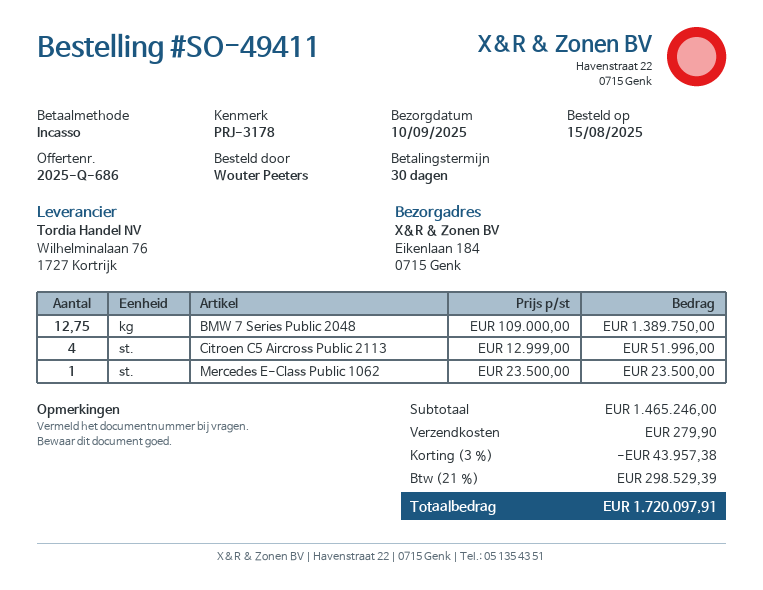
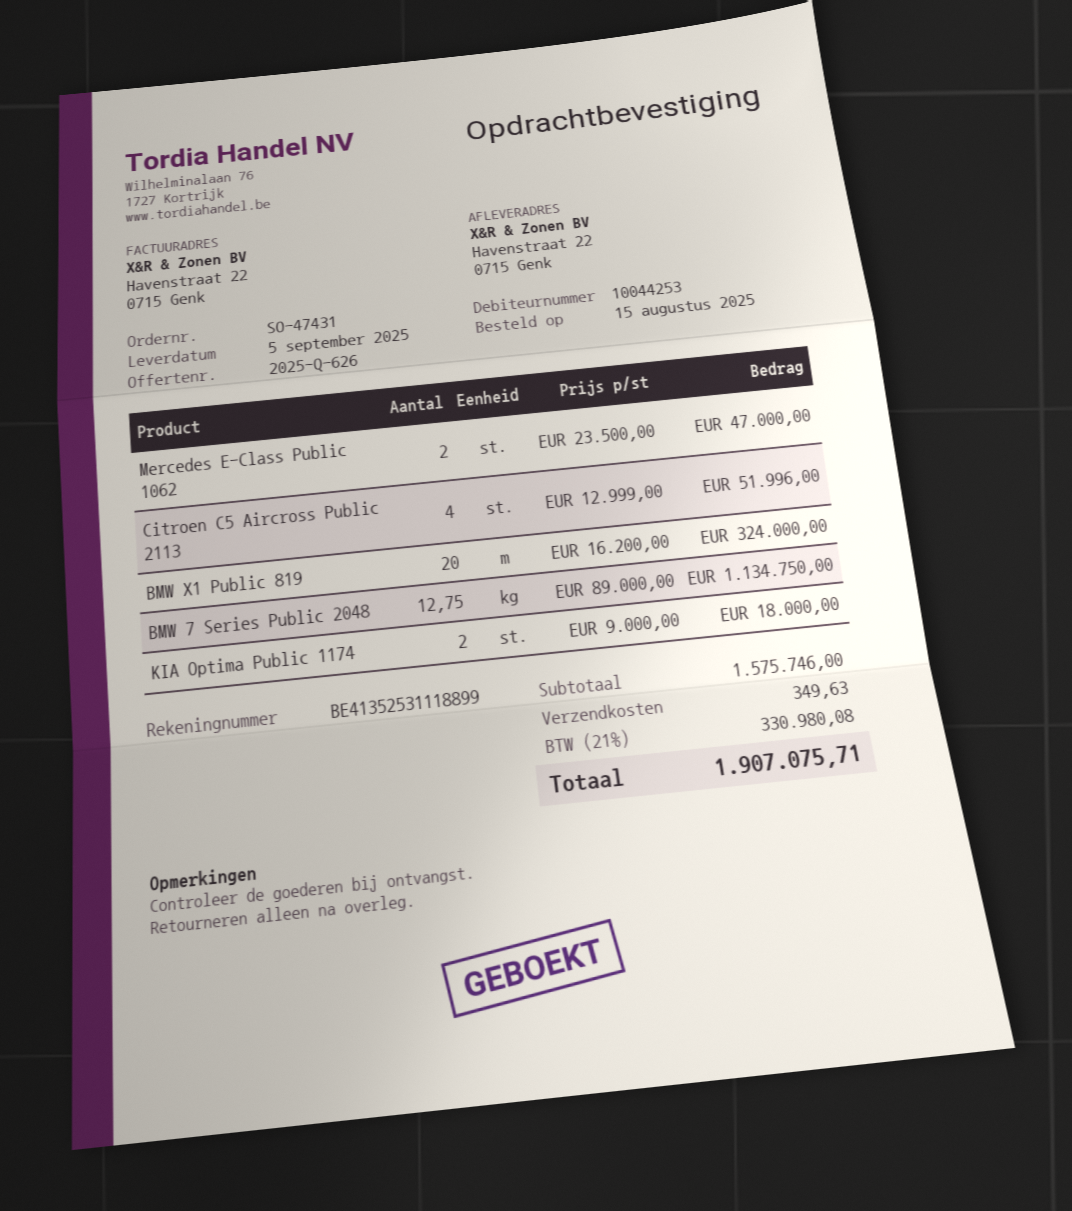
quote number: 2025-Q-686 -> 2025-Q-626
order number: SO-49411 -> SO-47431
delivery date: 2025-09-10 -> 2025-09-05
ship to: Eikenlaan 184, 0715 Genk -> Havenstraat 22, 0715 Genk
BMW 7 Series Public 2048: 12.75 x 109000.00 = 1389750.00 -> 12.75 x 89000.00 = 1134750.00
Mercedes E-Class Public 1062: 1 x 23500.00 = 23500.00 -> 2 x 23500.00 = 47000.00
BMW X1 Public 819: none -> 20 x 16200.00 = 324000.00
KIA Optima Public 1174: none -> 2 x 9000.00 = 18000.00
subtotal: 1465246.00 -> 1575746.00
discount: 3% = 43957.38 -> none
shipping: 279.90 -> 349.63
tax: 21% = 298529.39 -> 21% = 330980.08
total: 1720097.91 -> 1907075.71

